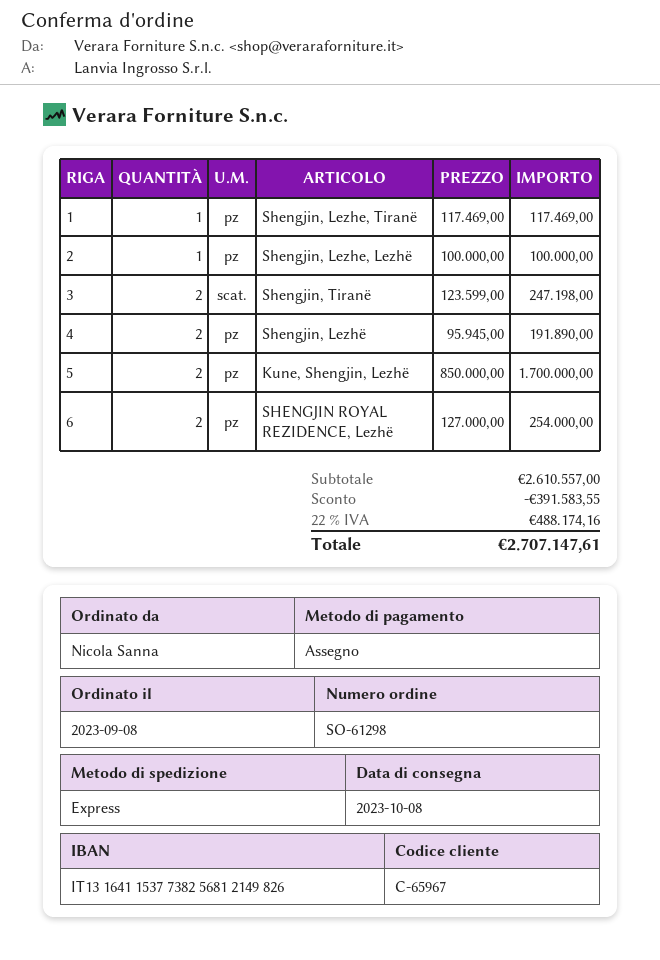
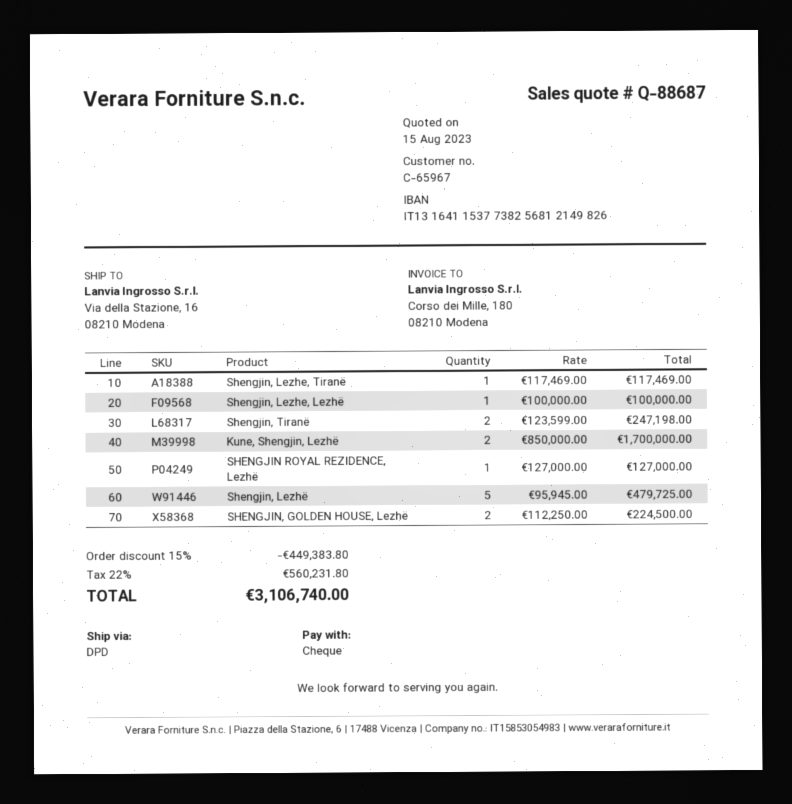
shipping method: express -> DPD
Shengjin, Lezhë: 2 x 95945.00 = 191890.00 -> 5 x 95945.00 = 479725.00
SHENGJIN ROYAL REZIDENCE, Lezhë: 2 x 127000.00 = 254000.00 -> 1 x 127000.00 = 127000.00
SHENGJIN, GOLDEN HOUSE, Lezhë: none -> 2 x 112250.00 = 224500.00
discount: 391583.55 -> 449383.80
tax: 22% = 488174.16 -> 22% = 560231.80
total: 2707147.61 -> 3106740.00

